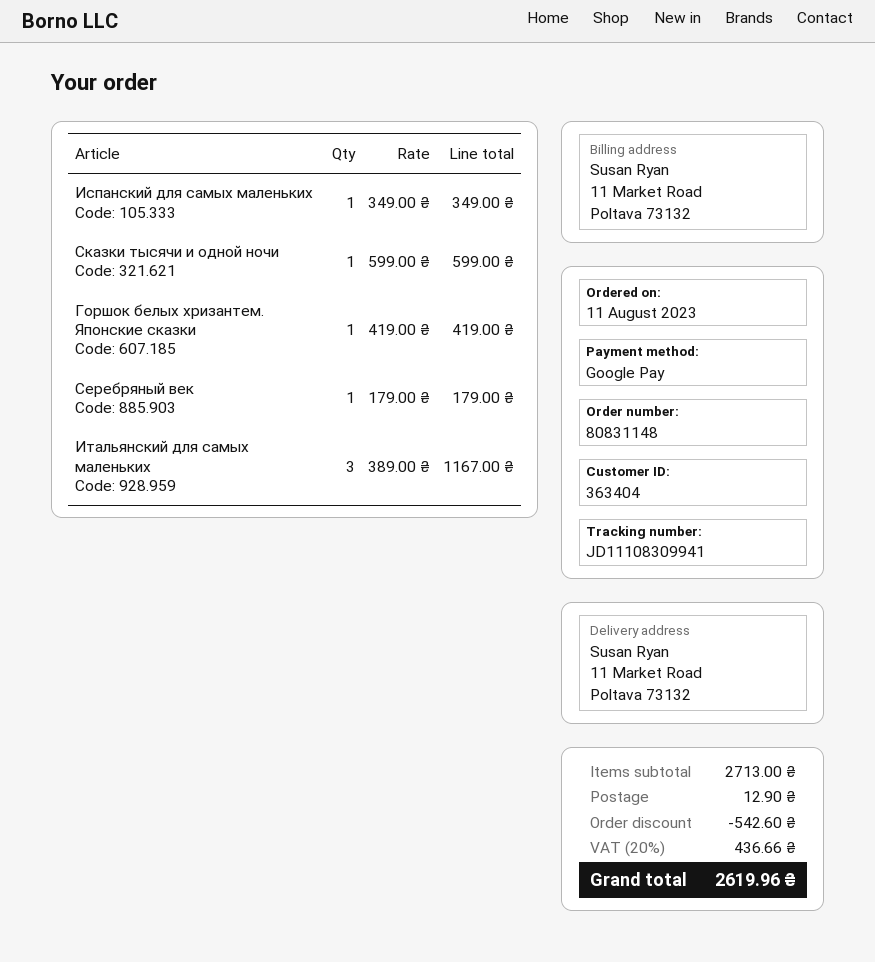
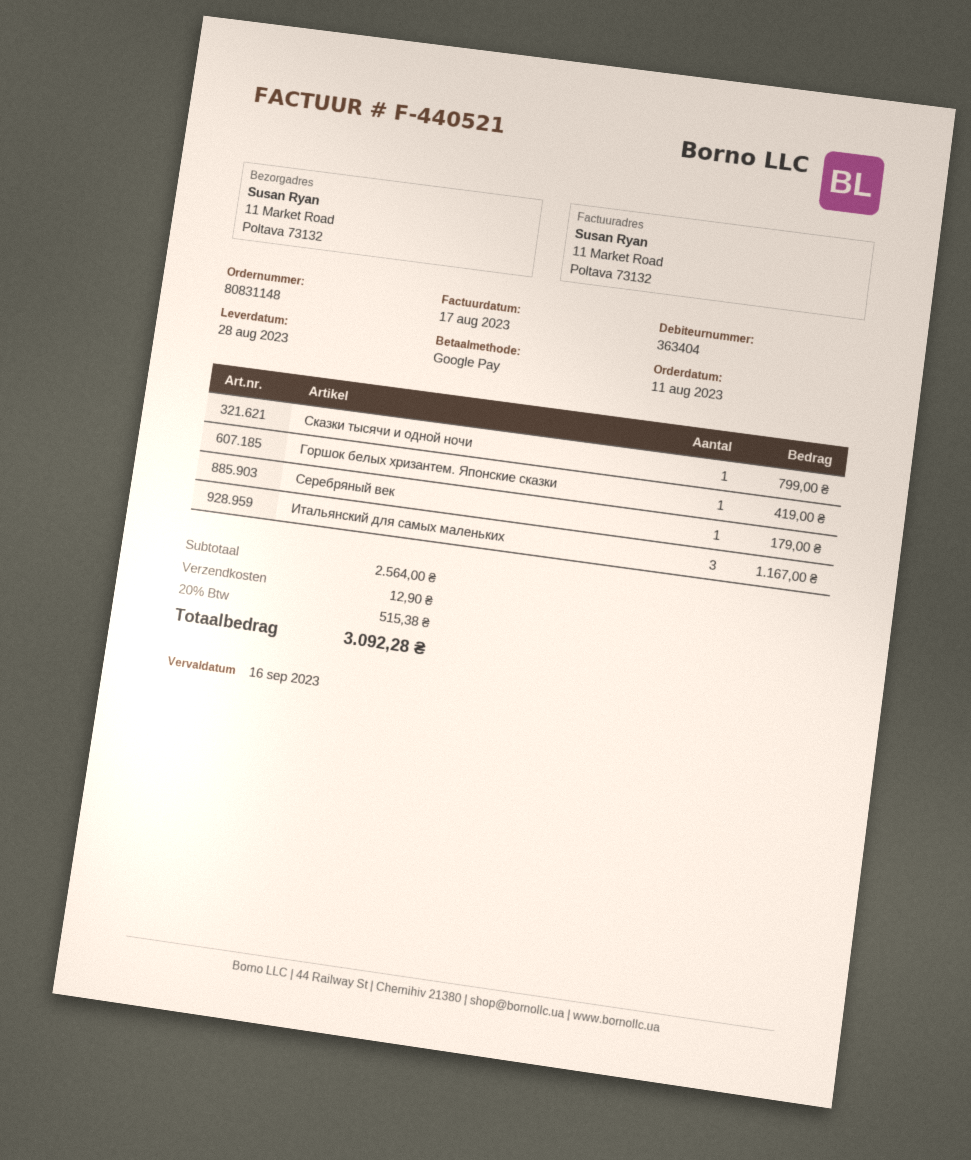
Испанский для самых маленьких: 1 for 349.00 -> none
Сказки тысячи и одной ночи: 1 for 599.00 -> 1 for 799.00
subtotal: 2713.00 -> 2564.00
discount: 542.60 -> none
tax: 20% = 436.66 -> 20% = 515.38
total: 2619.96 -> 3092.28

